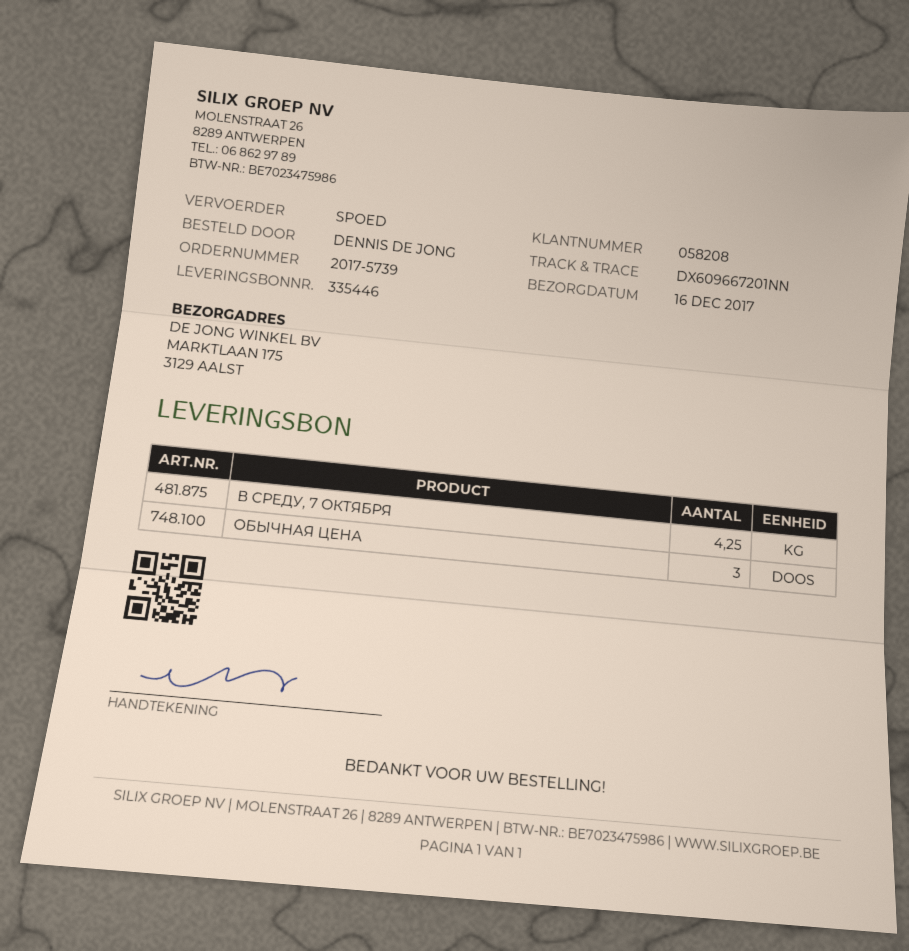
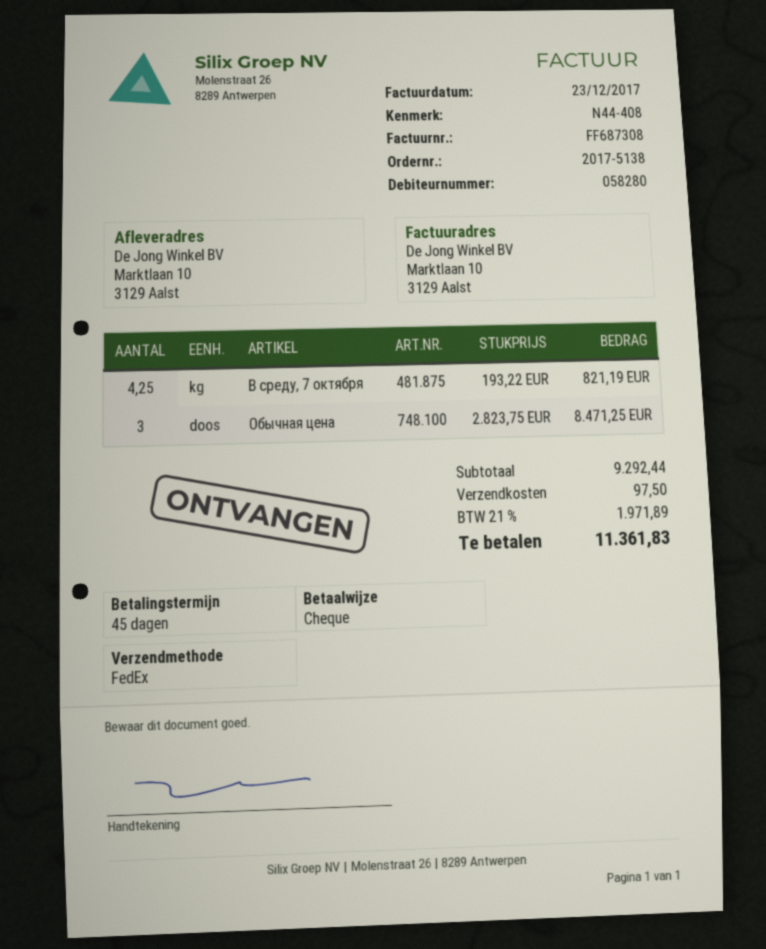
order number: 2017-5739 -> 2017-5138
customer number: 058208 -> 058280
shipping method: express -> FedEx
ship to: MARKTLAAN 175, 3129 AALST -> Marktlaan 10, 3129 Aalst

